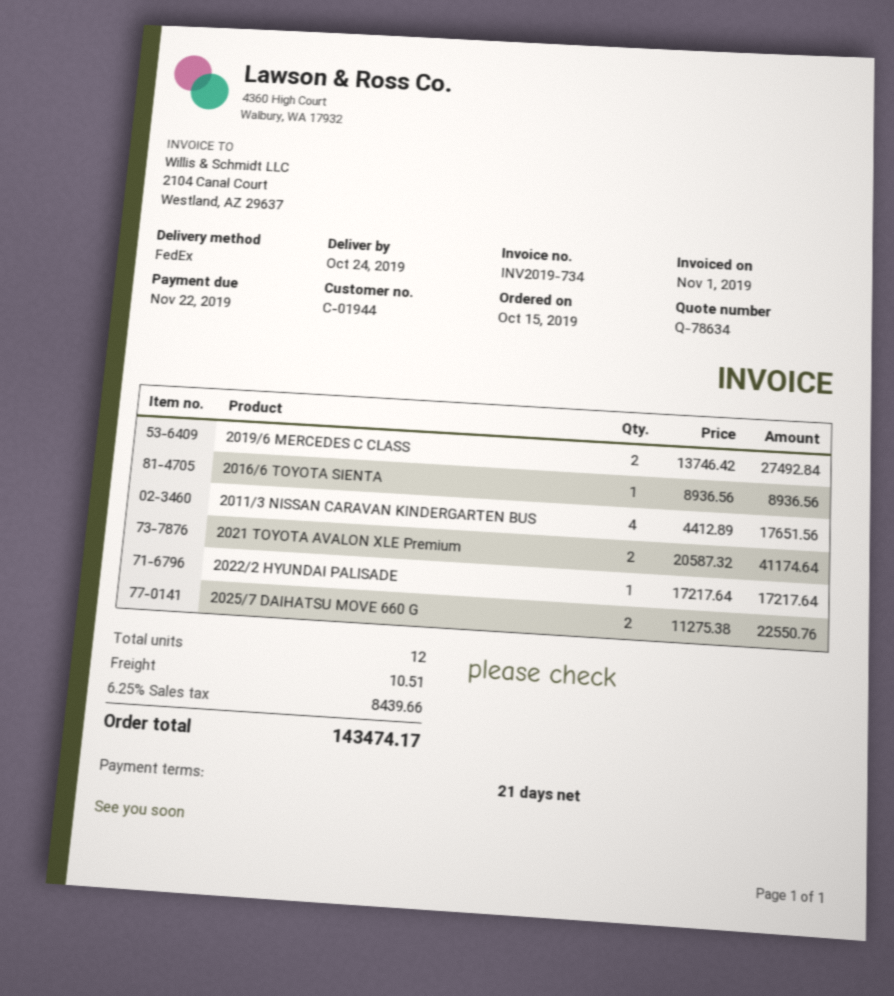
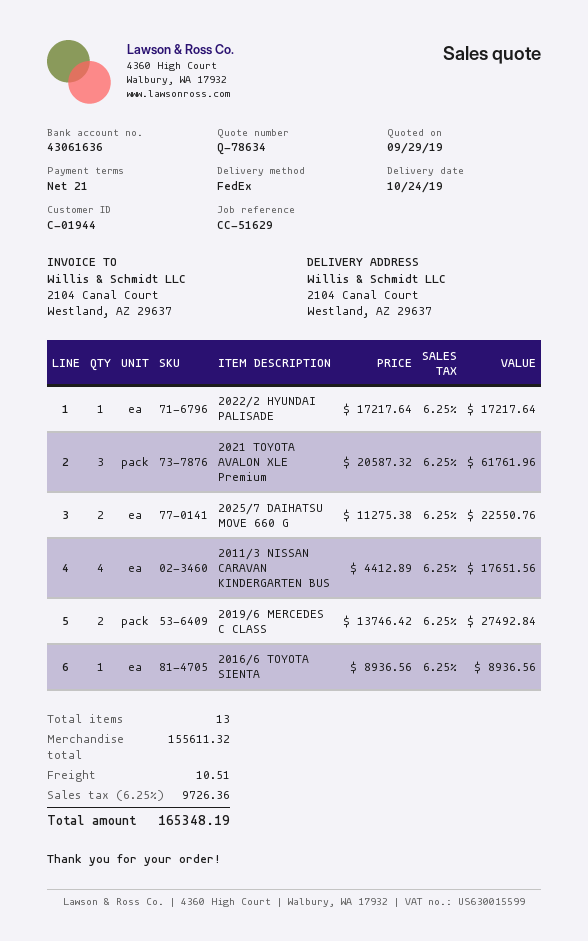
2021 TOYOTA AVALON XLE Premium: 2 x 20587.32 = 41174.64 -> 3 x 20587.32 = 61761.96
total quantity: 12 -> 13
tax: 6.25% = 8439.66 -> 6.25% = 9726.36
total: 143474.17 -> 165348.19

